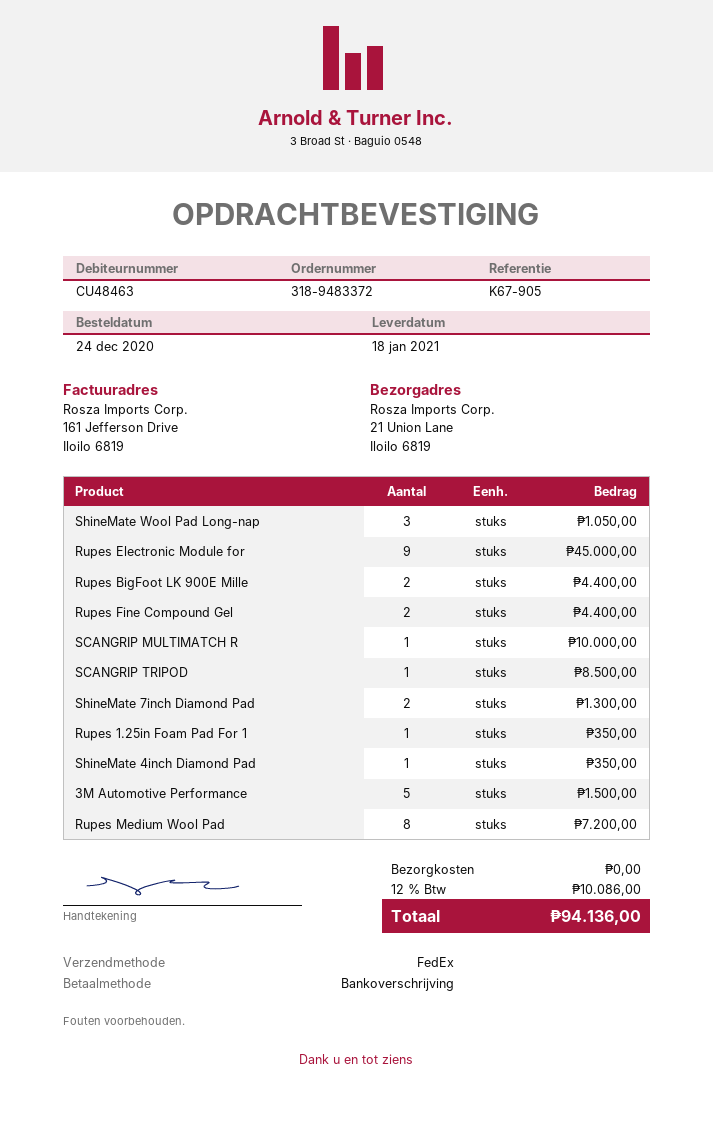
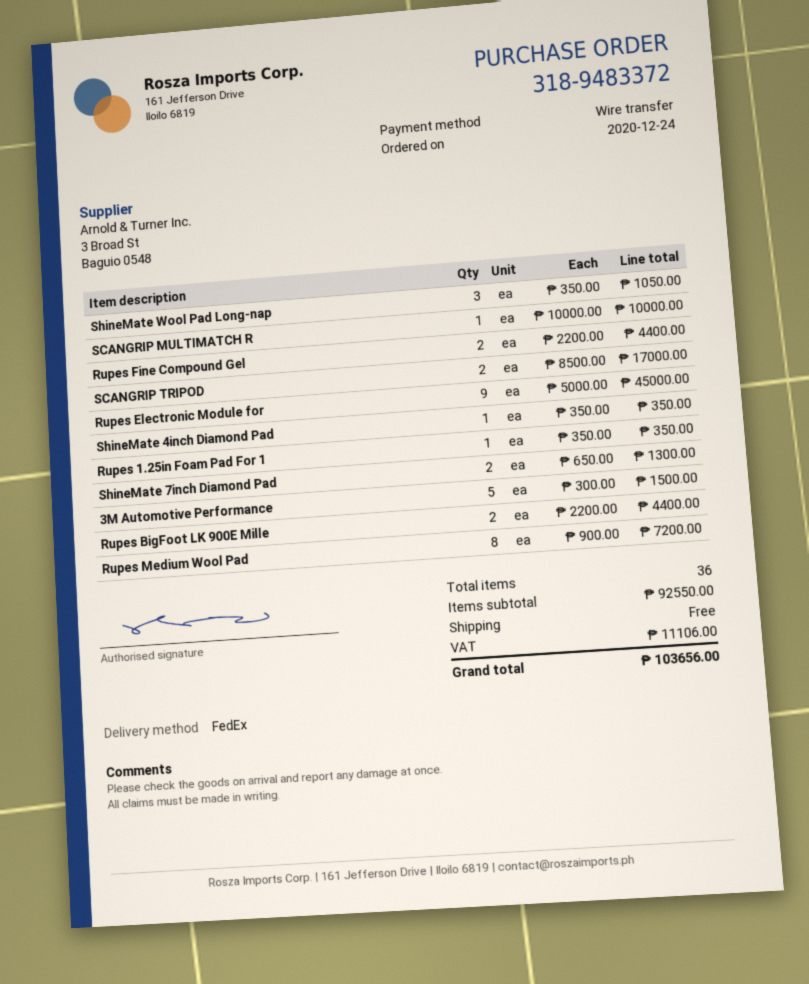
SCANGRIP TRIPOD: 1 for 8500.00 -> 2 for 17000.00
tax: 10086.00 -> 11106.00
total: 94136.00 -> 103656.00

